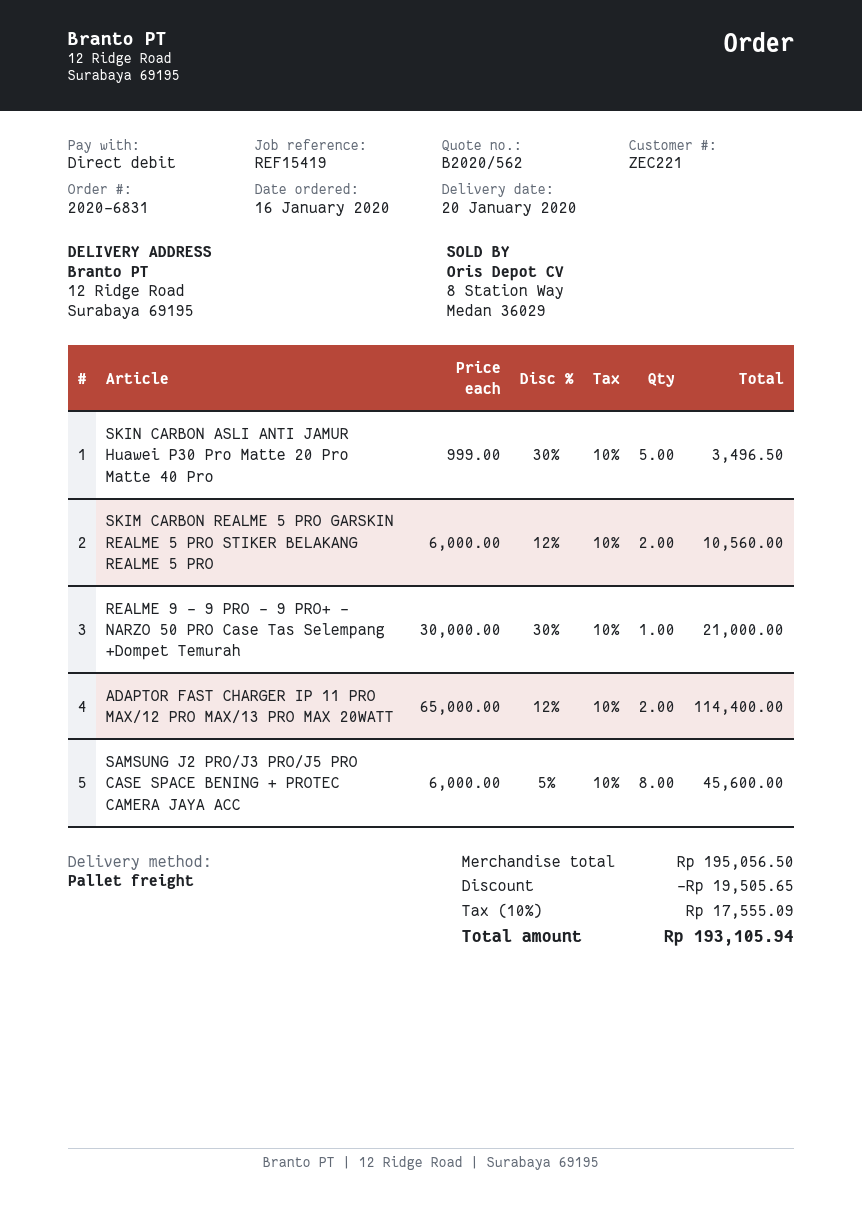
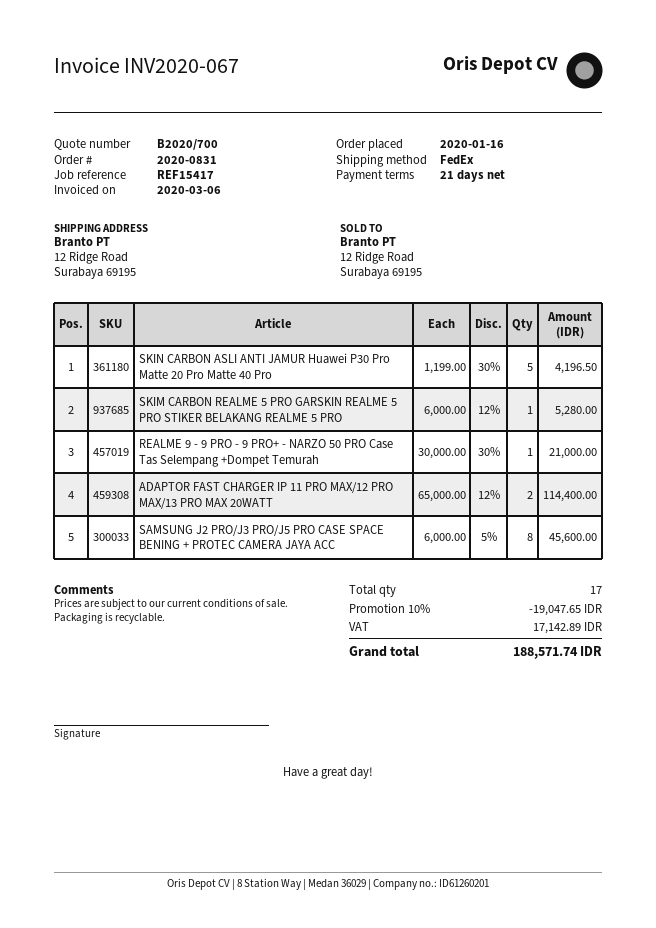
quote number: B2020/562 -> B2020/700
order number: 2020-6831 -> 2020-0831
reference: REF15419 -> REF15417
shipping method: pallet freight -> FedEx
SKIN CARBON ASLI ANTI JAMUR Huawei P30 Pro Matte 20 Pro Matte 40 Pro: 5 x 999.00 - 30% = 3496.50 -> 5 x 1199.00 - 30% = 4196.50
SKIM CARBON REALME 5 PRO GARSKIN REALME 5 PRO STIKER BELAKANG REALME 5 PRO: 2 x 6000.00 - 12% = 10560.00 -> 1 x 6000.00 - 12% = 5280.00
discount: 19505.65 -> 19047.65
tax: 17555.09 -> 17142.89
total: 193105.94 -> 188571.74

